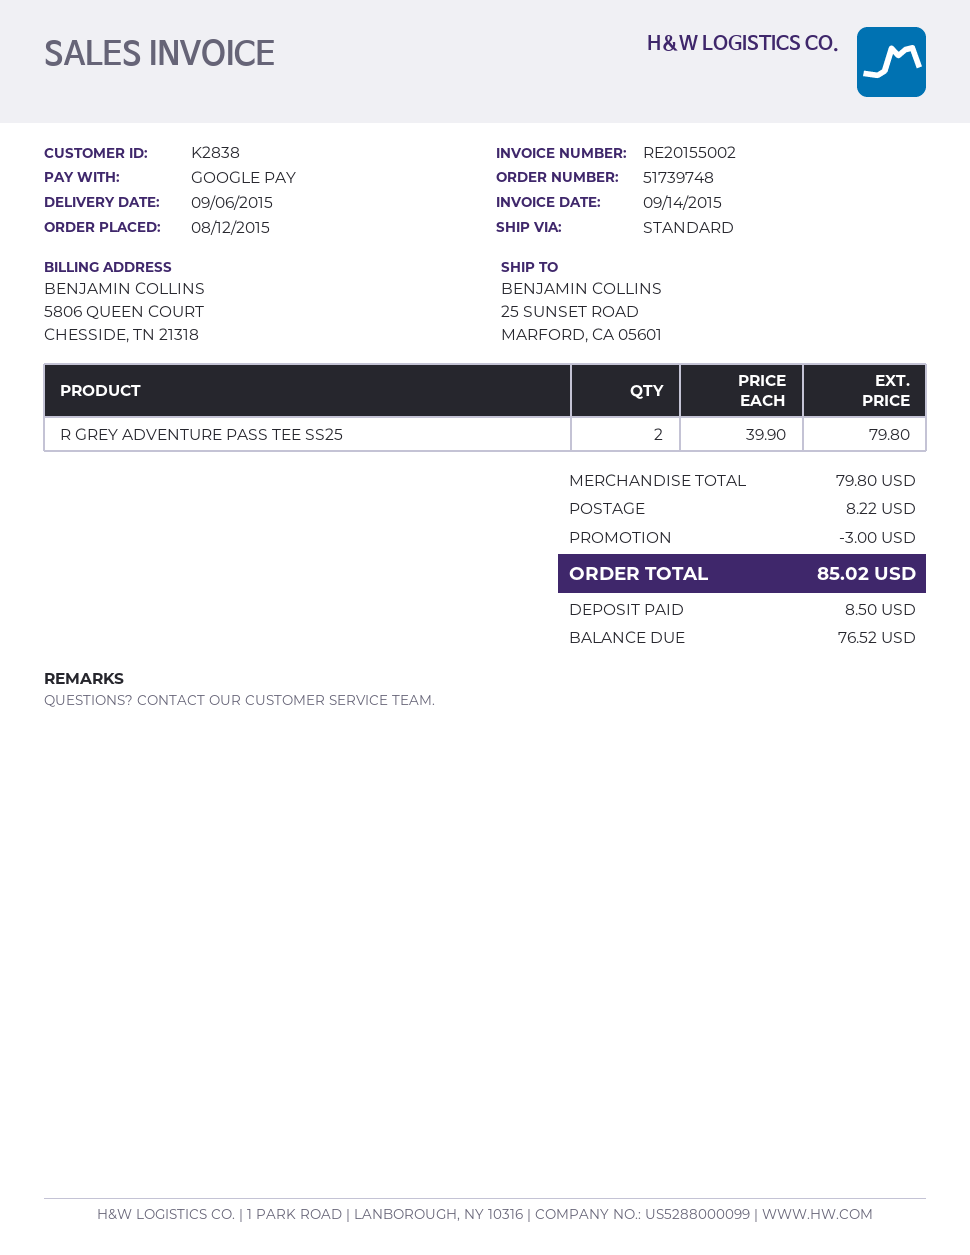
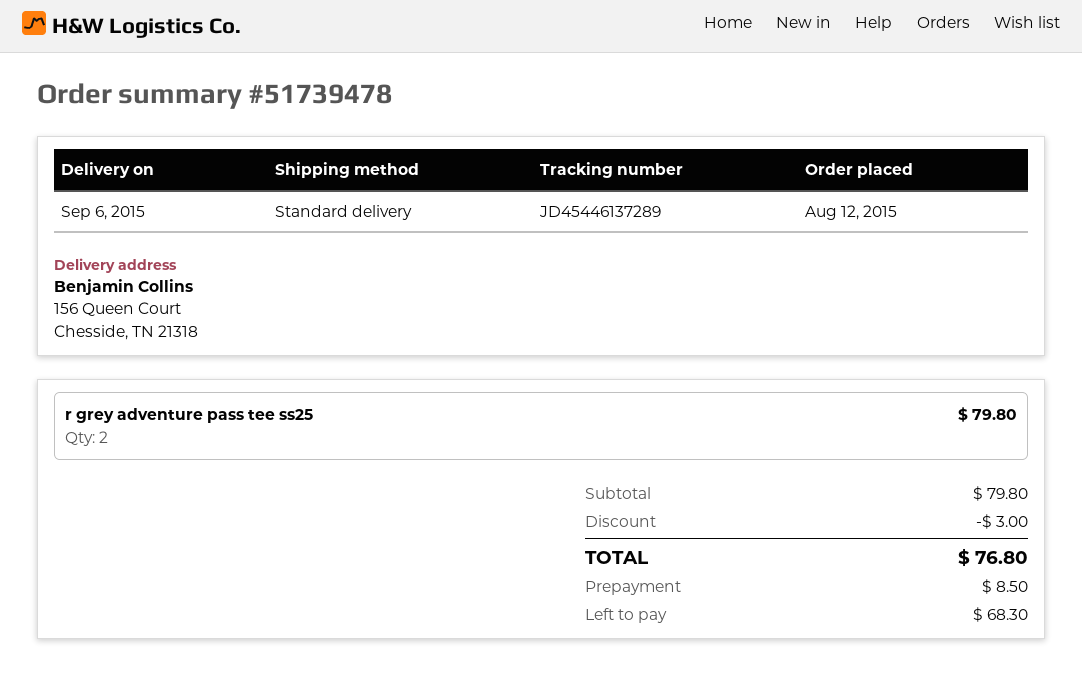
order number: 51739748 -> 51739478
ship to: 25 SUNSET ROAD, MARFORD, CA 05601 -> 156 Queen Court, Chesside, TN 21318
shipping: 8.22 -> none
total: 85.02 -> 76.80
balance: 76.52 -> 68.30

